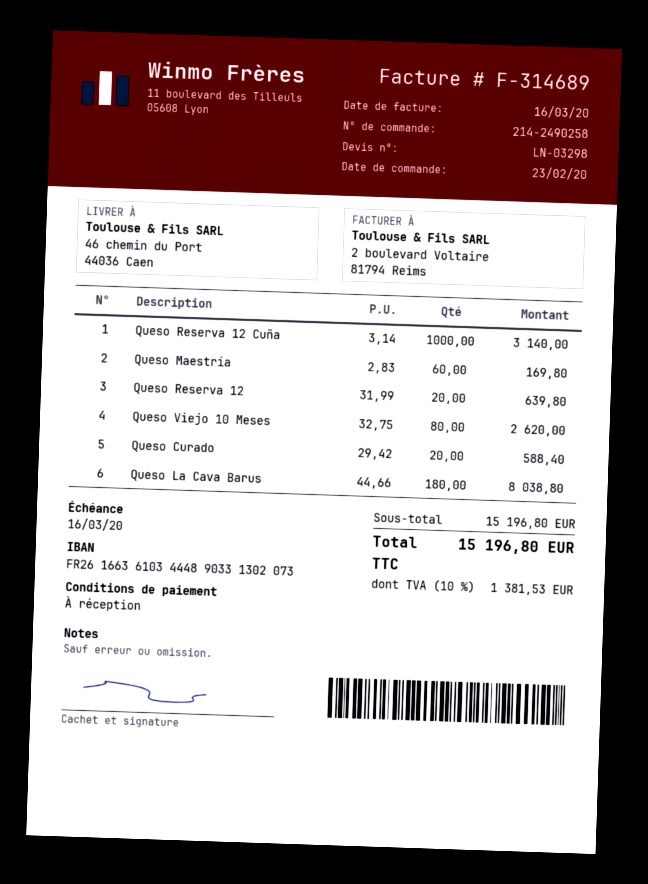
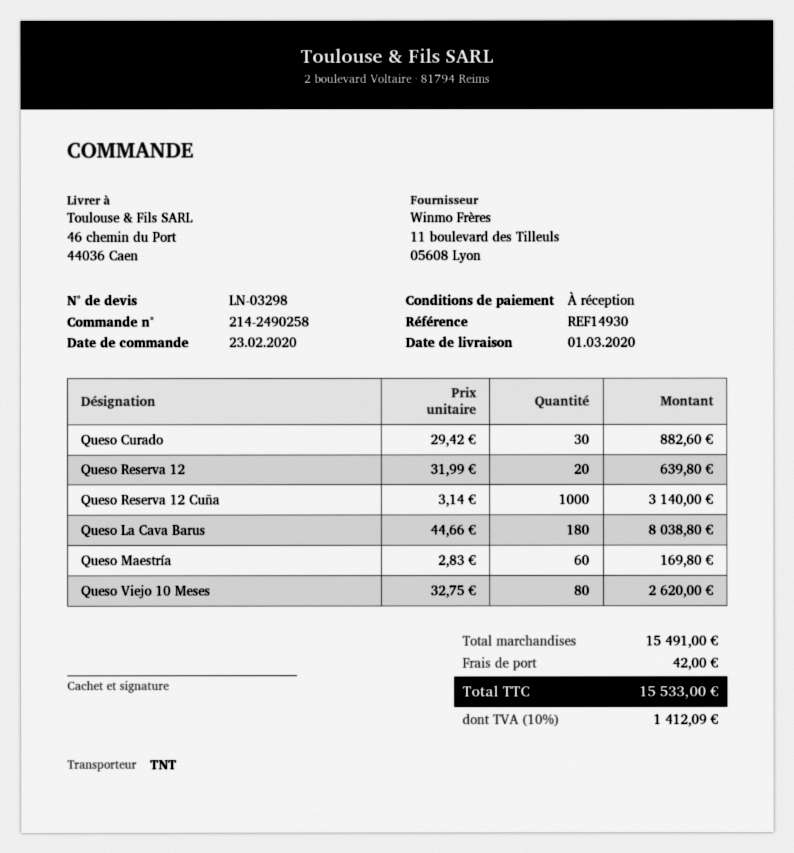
Queso Curado: 20 x 29.42 = 588.40 -> 30 x 29.42 = 882.60
subtotal: 15196.80 -> 15491.00
shipping: none -> 42.00
tax: 10% = 1381.53 -> 10% = 1412.09
total: 15196.80 -> 15533.00

